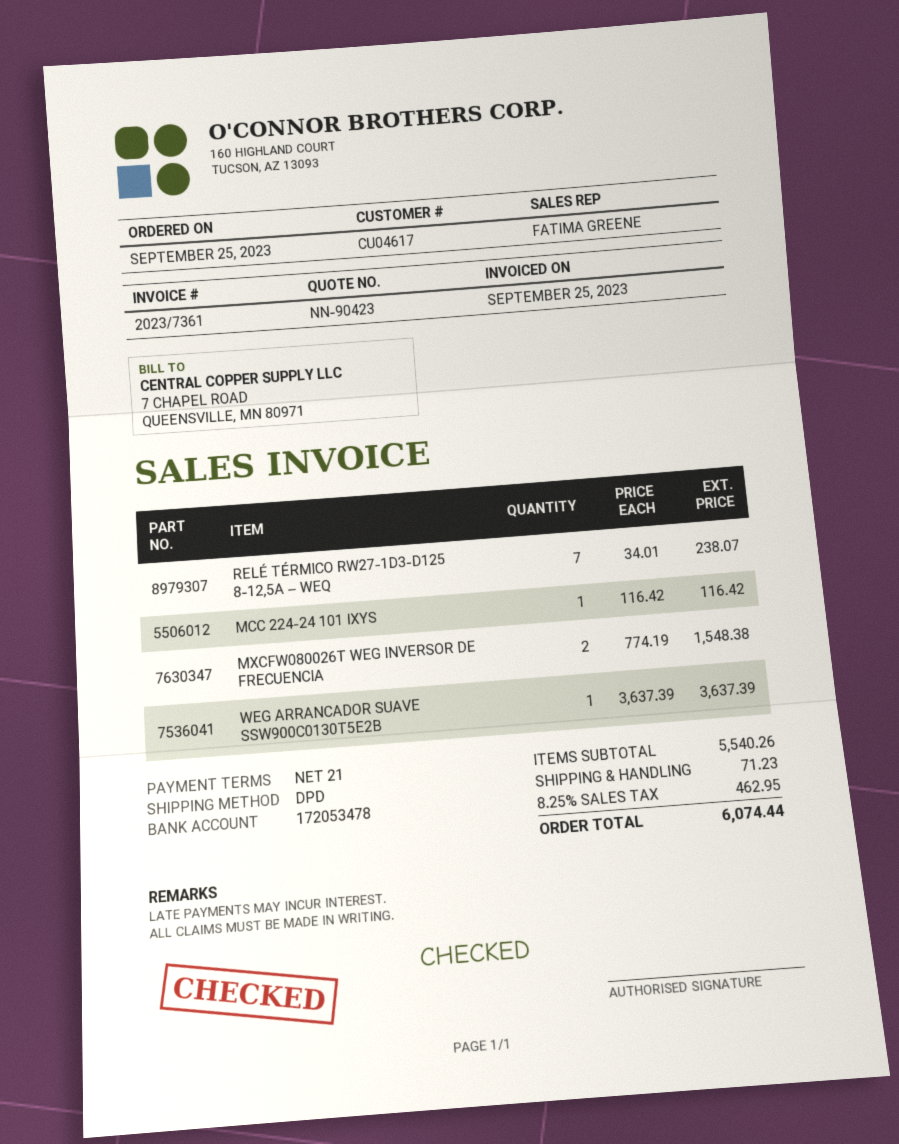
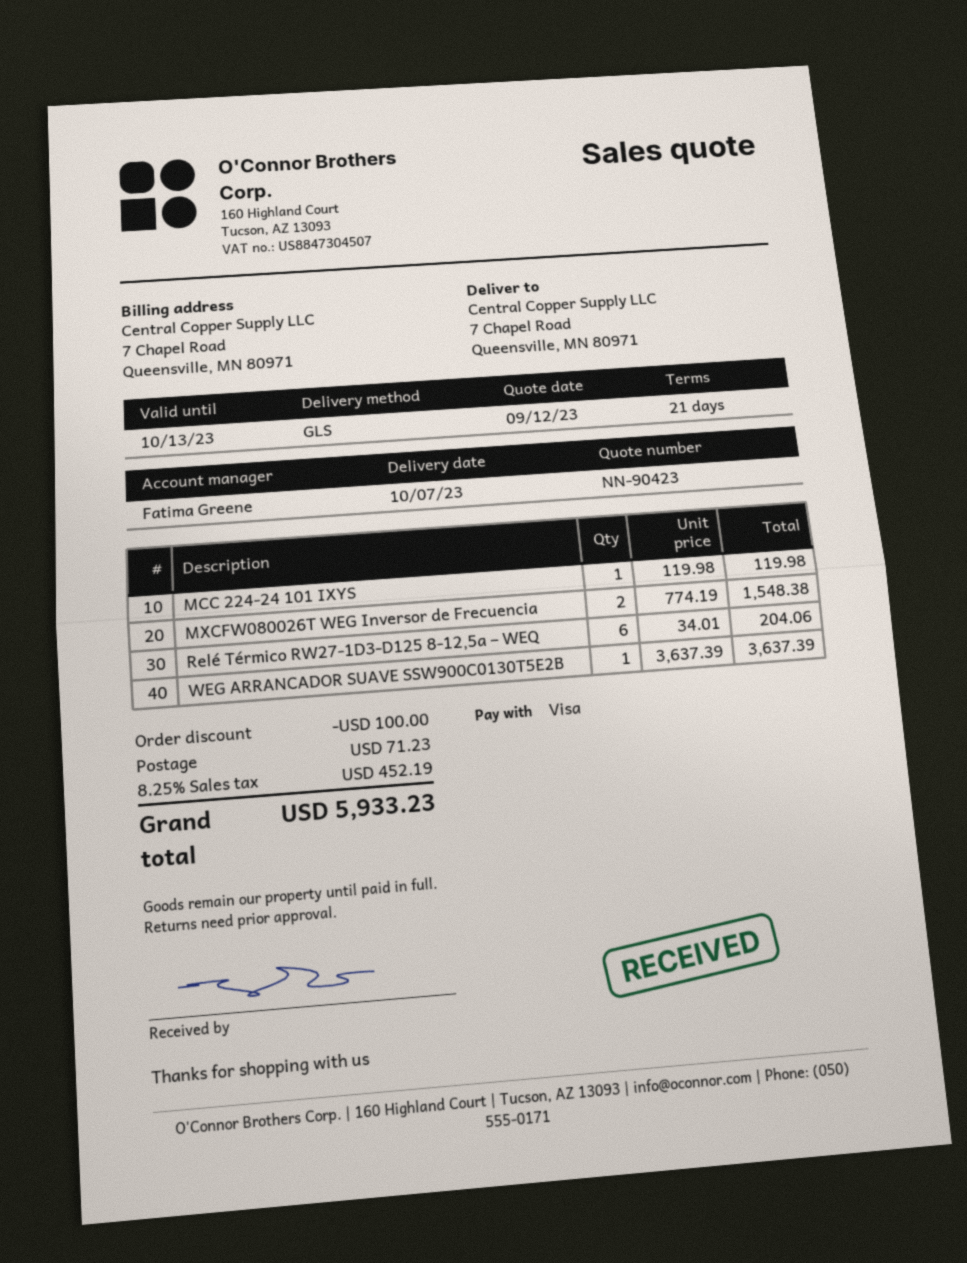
shipping method: DPD -> GLS
RELÉ TÉRMICO RW27-1D3-D125 8-12,5A – WEQ: 7 x 34.01 = 238.07 -> 6 x 34.01 = 204.06
MCC 224-24 101 IXYS: 1 x 116.42 = 116.42 -> 1 x 119.98 = 119.98
discount: none -> 100.00
tax: 8.25% = 462.95 -> 8.25% = 452.19
total: 6074.44 -> 5933.23

